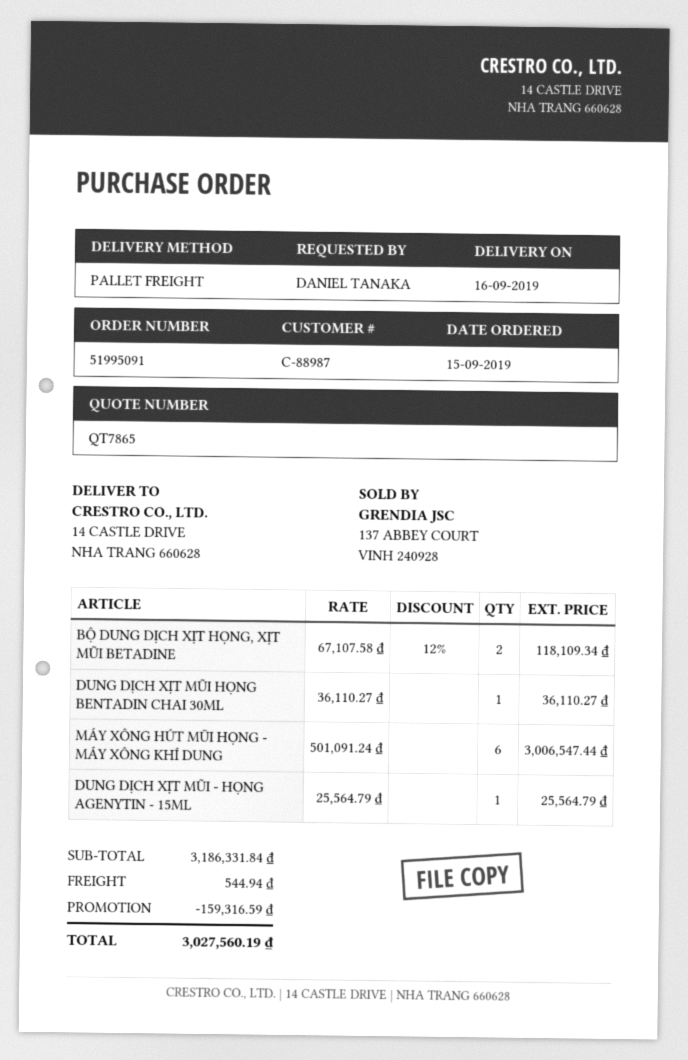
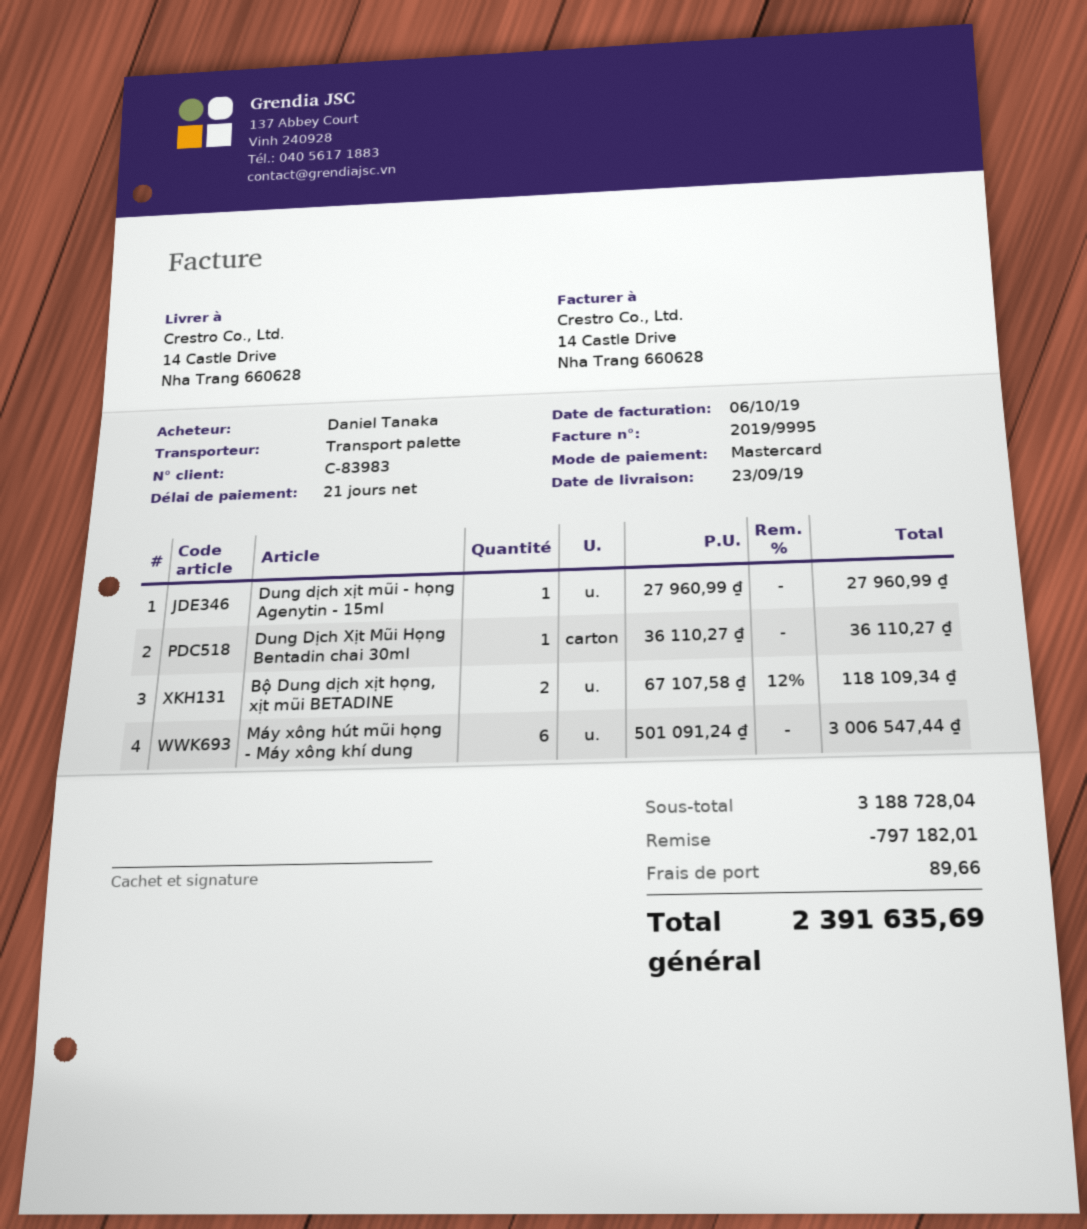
delivery date: 2019-09-16 -> 2019-09-23
customer number: C-88987 -> C-83983
DUNG DỊCH XỊT MŨI - HỌNG AGENYTIN - 15ML: 1 x 25564.79 = 25564.79 -> 1 x 27960.99 = 27960.99
subtotal: 3186331.84 -> 3188728.04
discount: 159316.59 -> 797182.01
shipping: 544.94 -> 89.66
total: 3027560.19 -> 2391635.69

